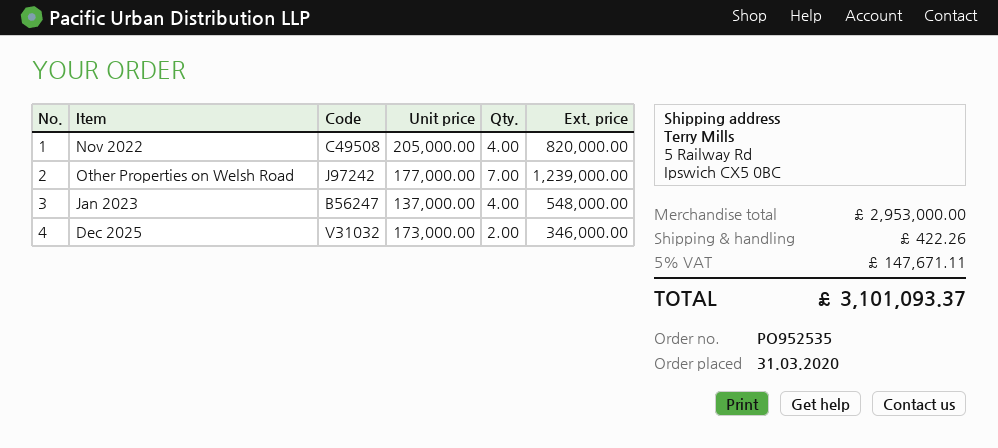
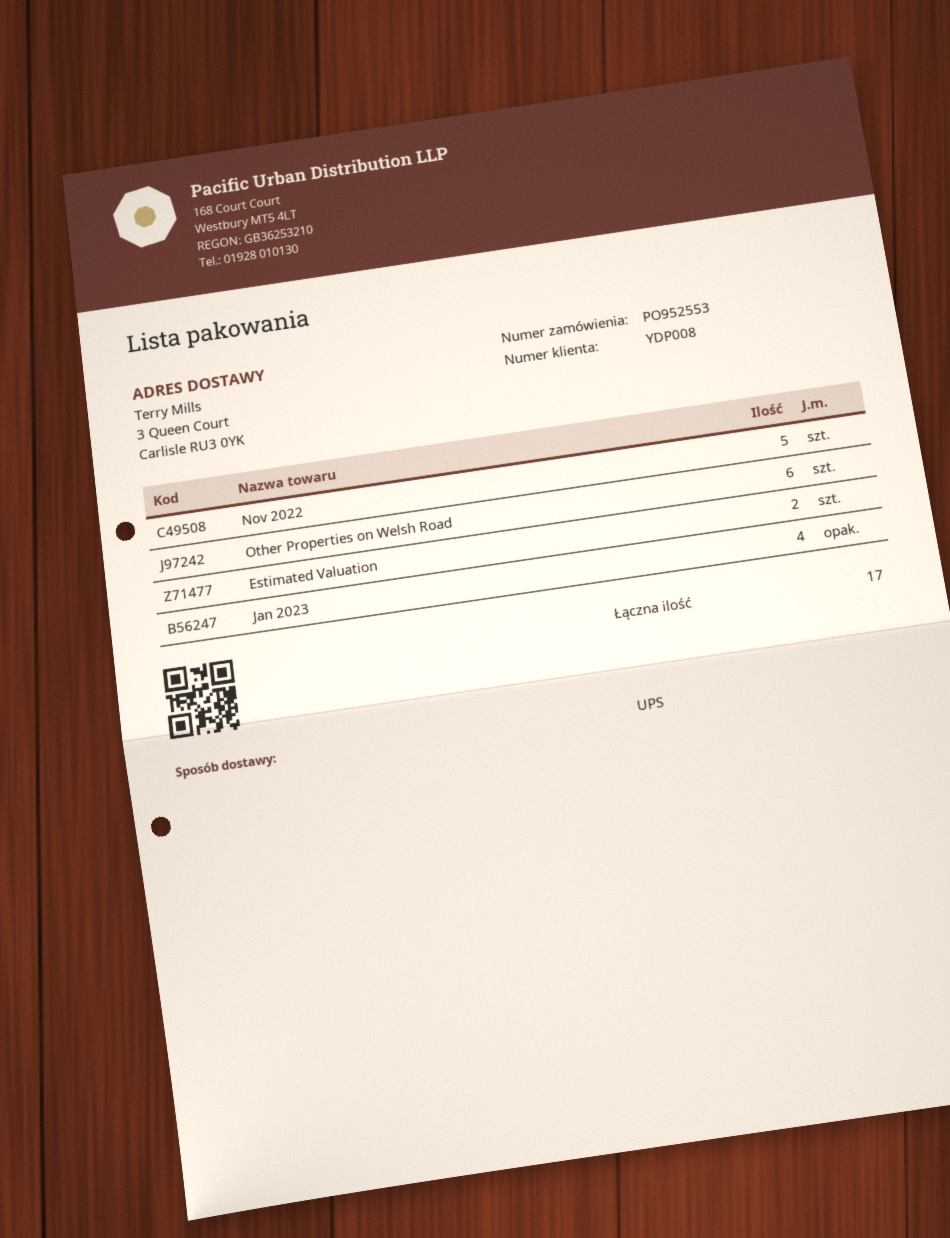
order number: PO952535 -> PO952553
ship to: 5 Railway Rd, Ipswich CX5 0BC -> 3 Queen Court, Carlisle RU3 0YK
Nov 2022: 4 -> 5
Other Properties on Welsh Road: 7 -> 6
Dec 2025: 2 -> none
Estimated Valuation: none -> 2

